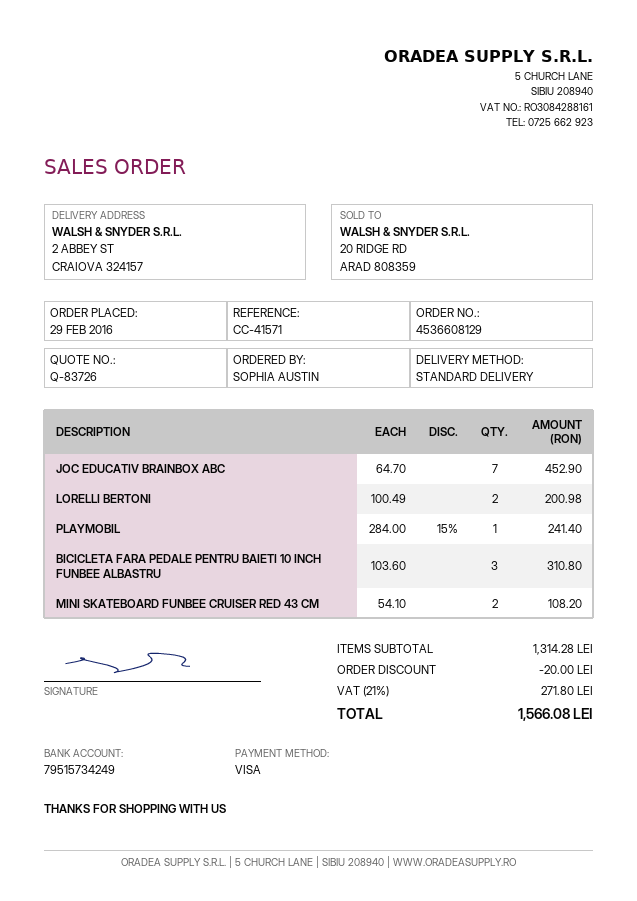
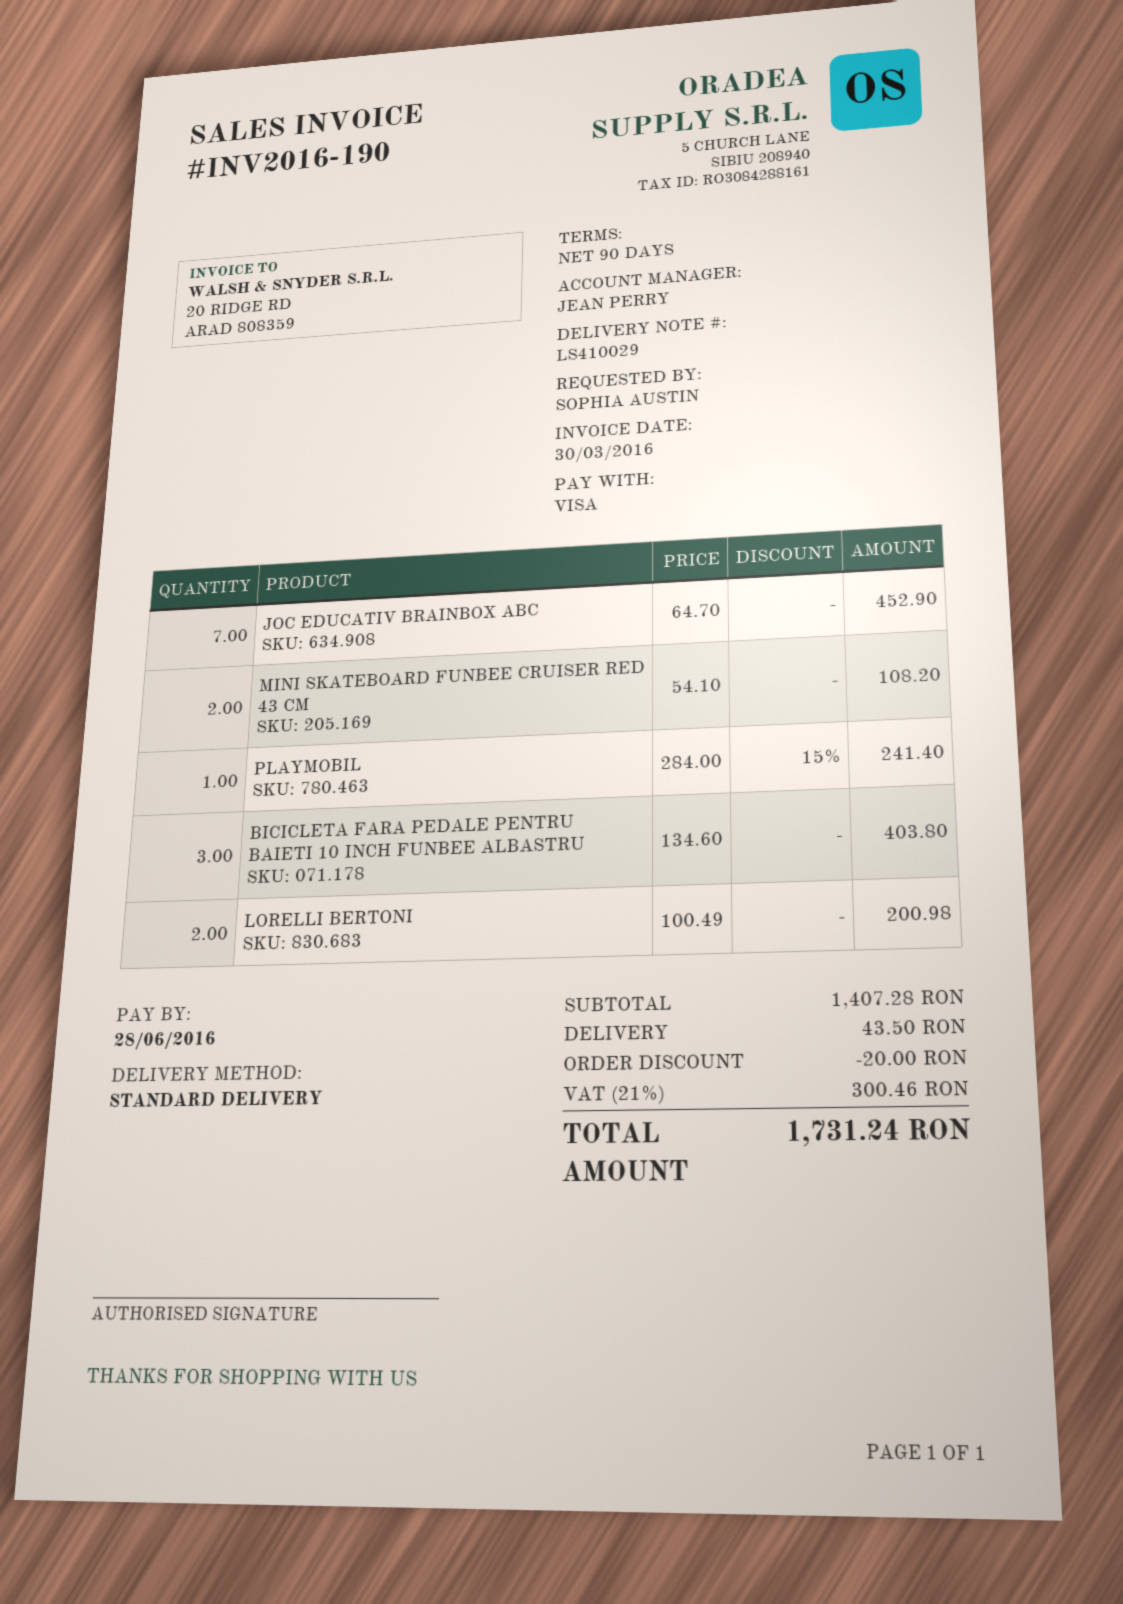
BICICLETA FARA PEDALE PENTRU BAIETI 10 INCH FUNBEE ALBASTRU: 3 x 103.60 = 310.80 -> 3 x 134.60 = 403.80
subtotal: 1314.28 -> 1407.28
shipping: none -> 43.50
tax: 21% = 271.80 -> 21% = 300.46
total: 1566.08 -> 1731.24

